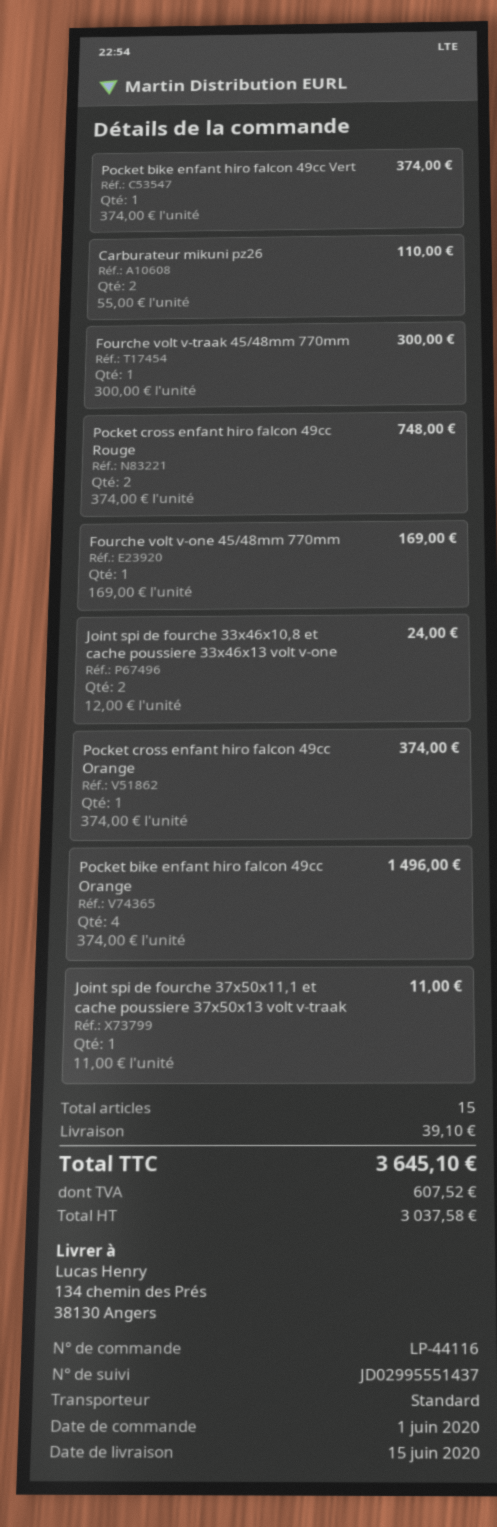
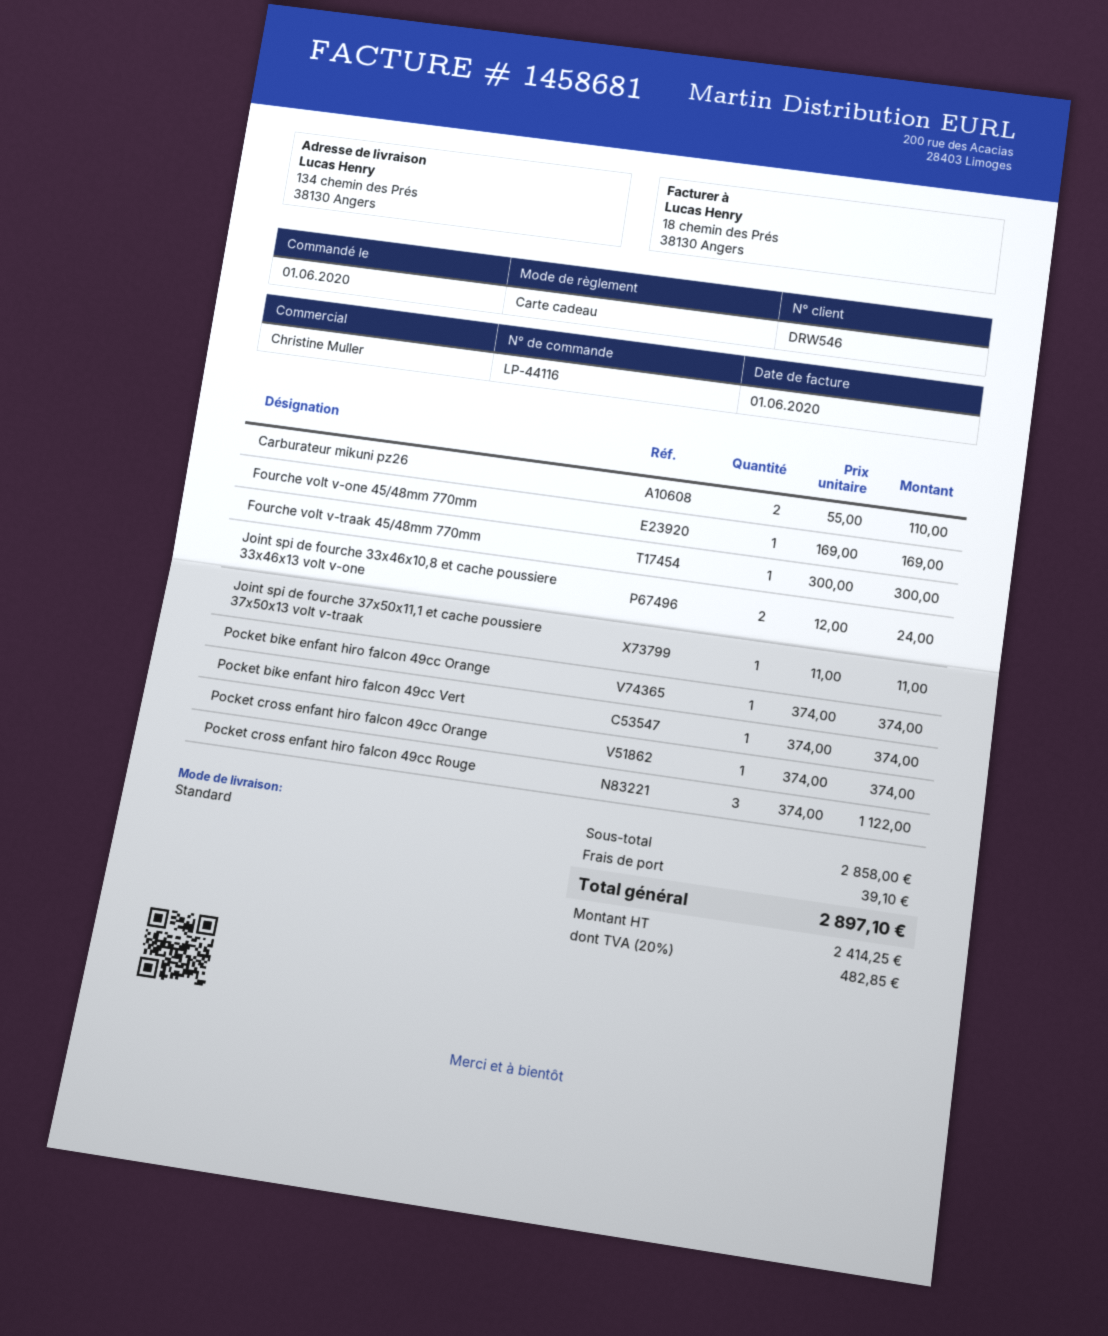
Pocket cross enfant hiro falcon 49cc Rouge: 2 x 374.00 = 748.00 -> 3 x 374.00 = 1122.00
Pocket bike enfant hiro falcon 49cc Orange: 4 x 374.00 = 1496.00 -> 1 x 374.00 = 374.00
net: 3037.58 -> 2414.25
tax: 607.52 -> 482.85
total: 3645.10 -> 2897.10

